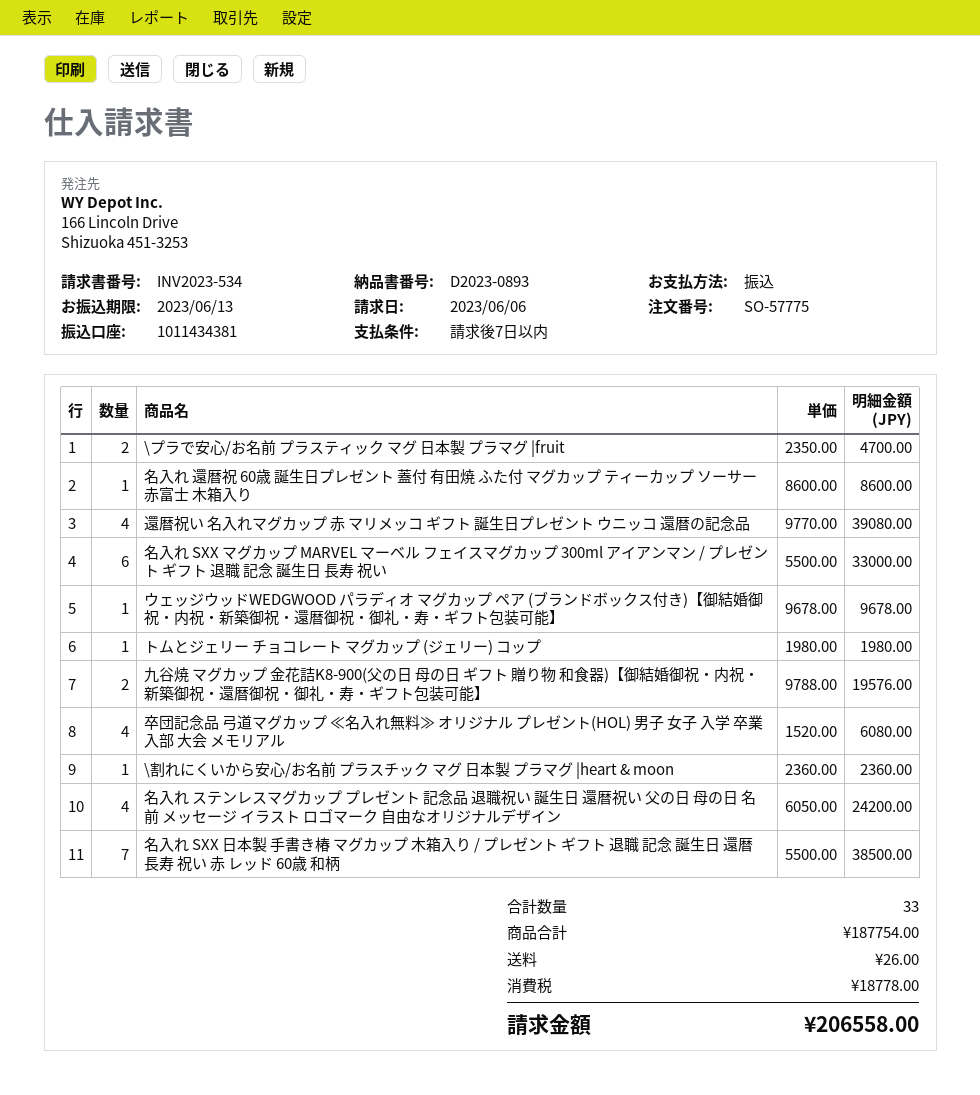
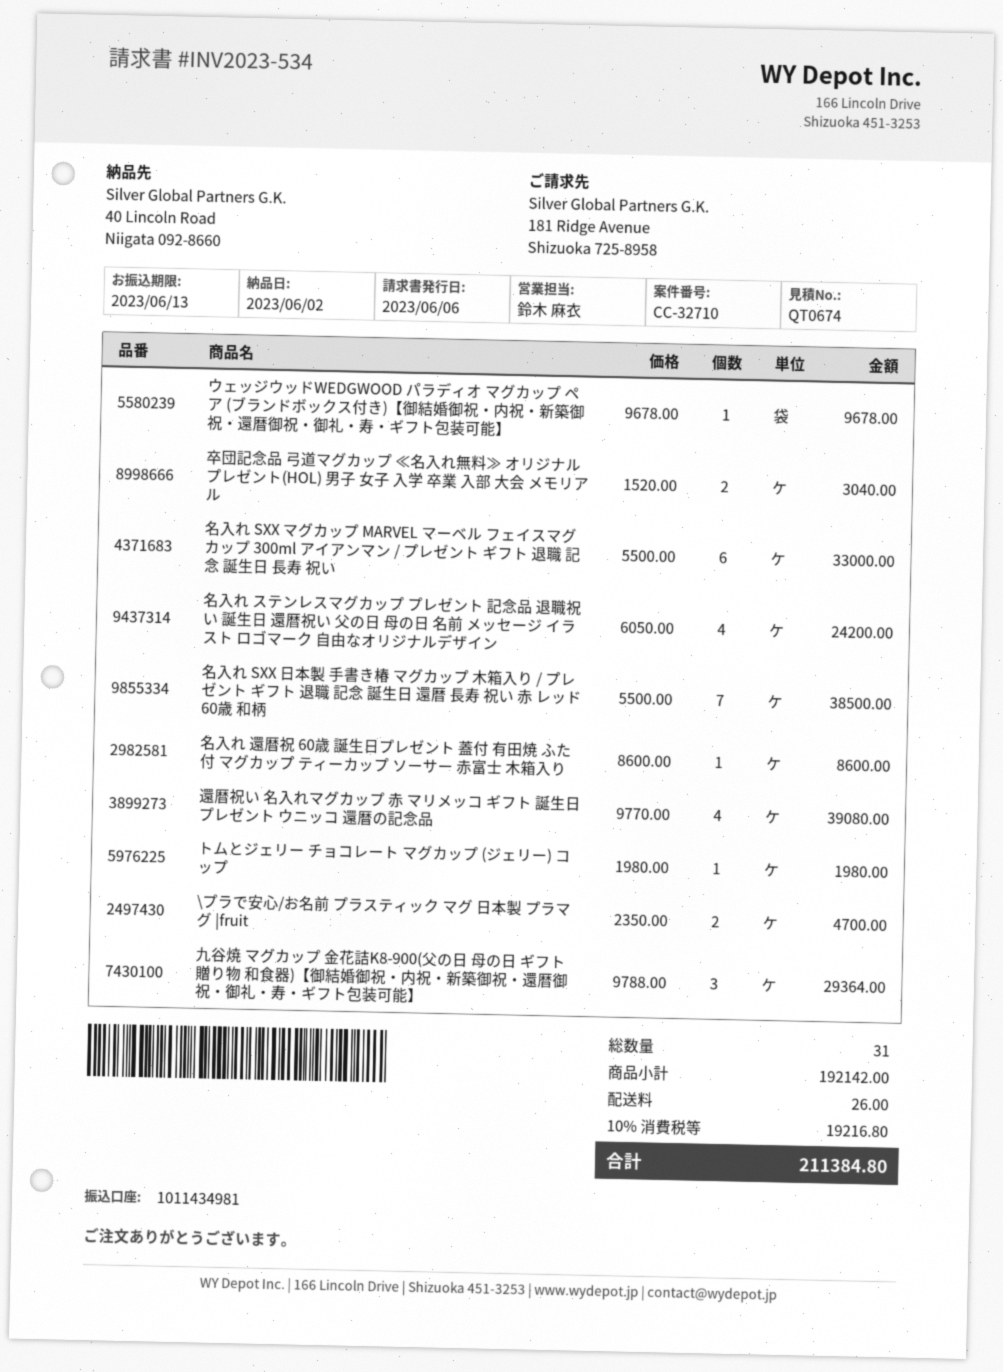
bank account: 1011434381 -> 1011434981
九谷焼 マグカップ 金花詰K8-900(父の日 母の日 ギフト 贈り物 和食器)【御結婚御祝・内祝・新築御祝・還暦御祝・御礼・寿・ギフト包装可能】: 2 x 9788.00 = 19576.00 -> 3 x 9788.00 = 29364.00
卒団記念品 弓道マグカップ ≪名入れ無料≫ オリジナル プレゼント(HOL) 男子 女子 入学 卒業 入部 大会 メモリアル: 4 x 1520.00 = 6080.00 -> 2 x 1520.00 = 3040.00
\割れにくいから安心/お名前 プラスチック マグ 日本製 プラマグ |heart & moon: 1 x 2360.00 = 2360.00 -> none
total quantity: 33 -> 31
subtotal: 187754.00 -> 192142.00
tax: 18778.00 -> 19216.80
total: 206558.00 -> 211384.80

